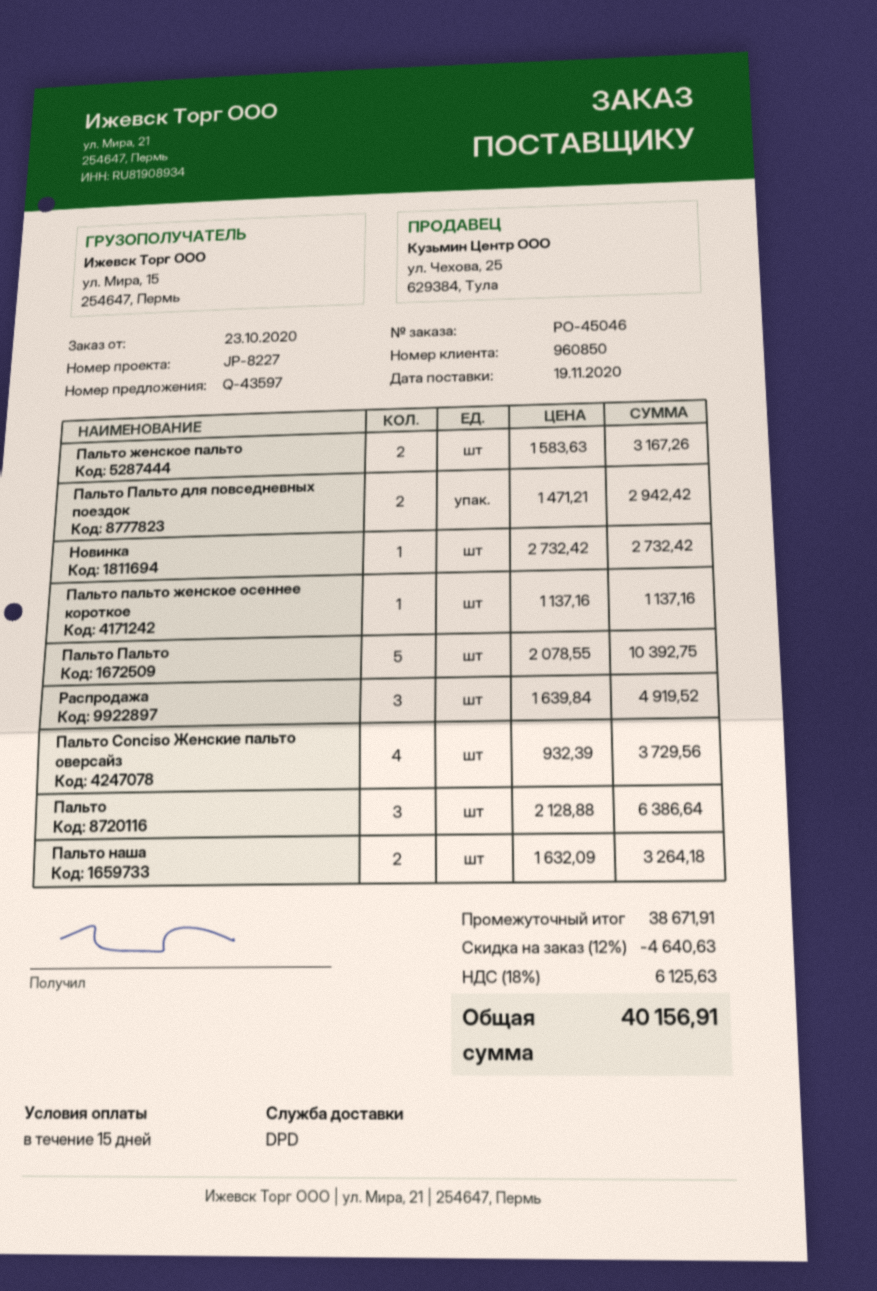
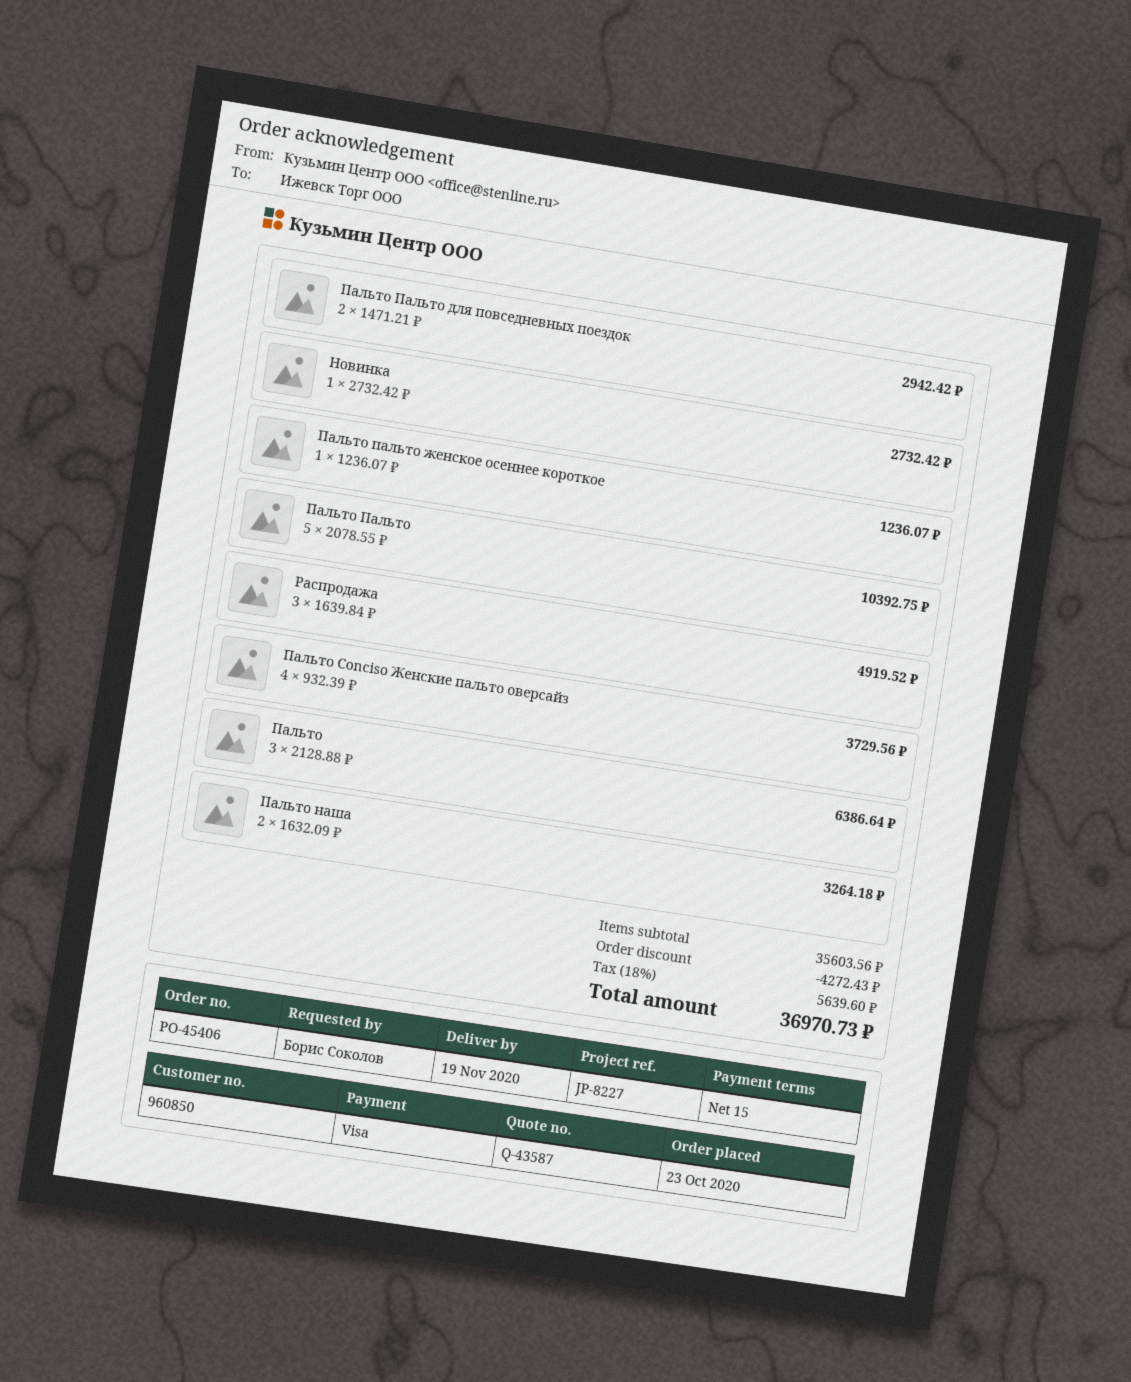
quote number: Q-43597 -> Q-43587
order number: PO-45046 -> PO-45406
Пальто женское пальто: 2 x 1583.63 = 3167.26 -> none
Пальто пальто женское осеннее короткое: 1 x 1137.16 = 1137.16 -> 1 x 1236.07 = 1236.07
subtotal: 38671.91 -> 35603.56
discount: 4640.63 -> 4272.43
tax: 18% = 6125.63 -> 18% = 5639.60
total: 40156.91 -> 36970.73

